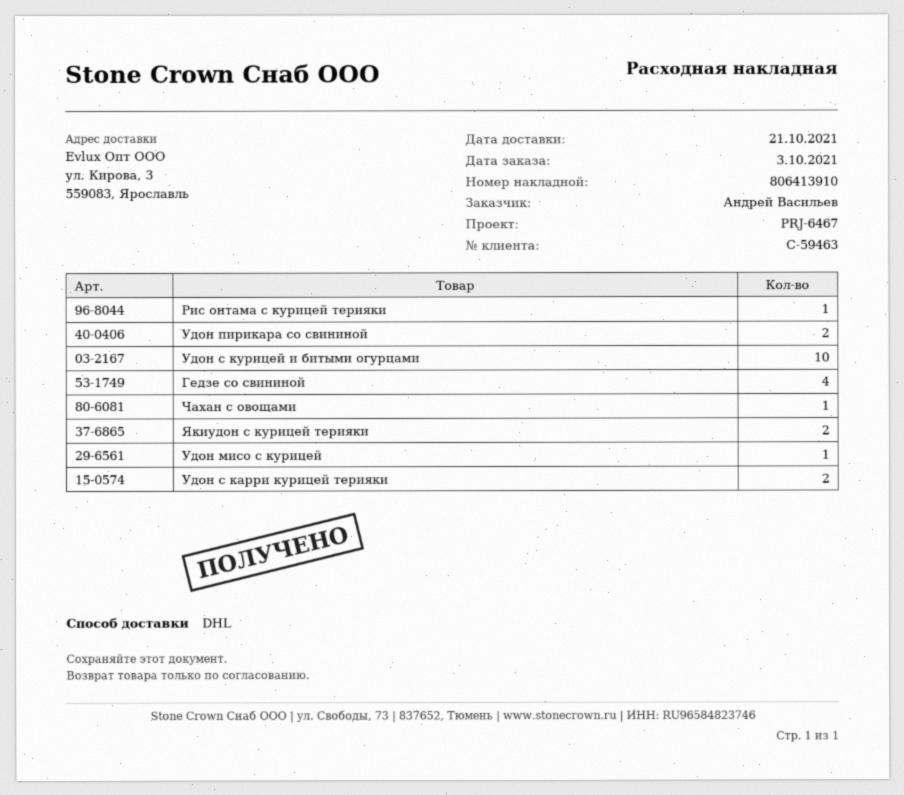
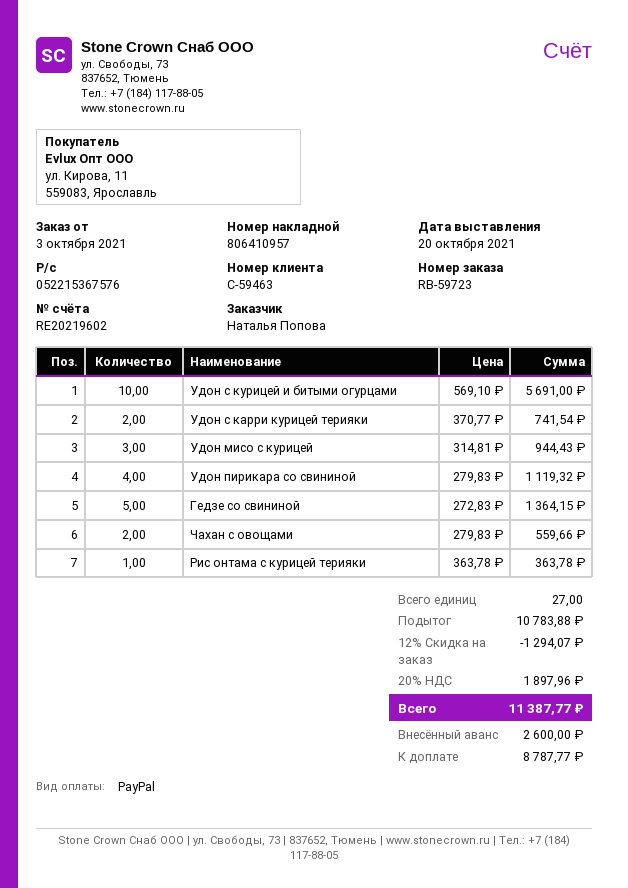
delivery note number: 806413910 -> 806410957
ordered by: Андрей Васильев -> Наталья Попова
Удон пирикара со свининой: 2 -> 4
Гедзе со свининой: 4 -> 5
Чахан с овощами: 1 -> 2
Якиудон с курицей терияки: 2 -> none
Удон мисо с курицей: 1 -> 3

